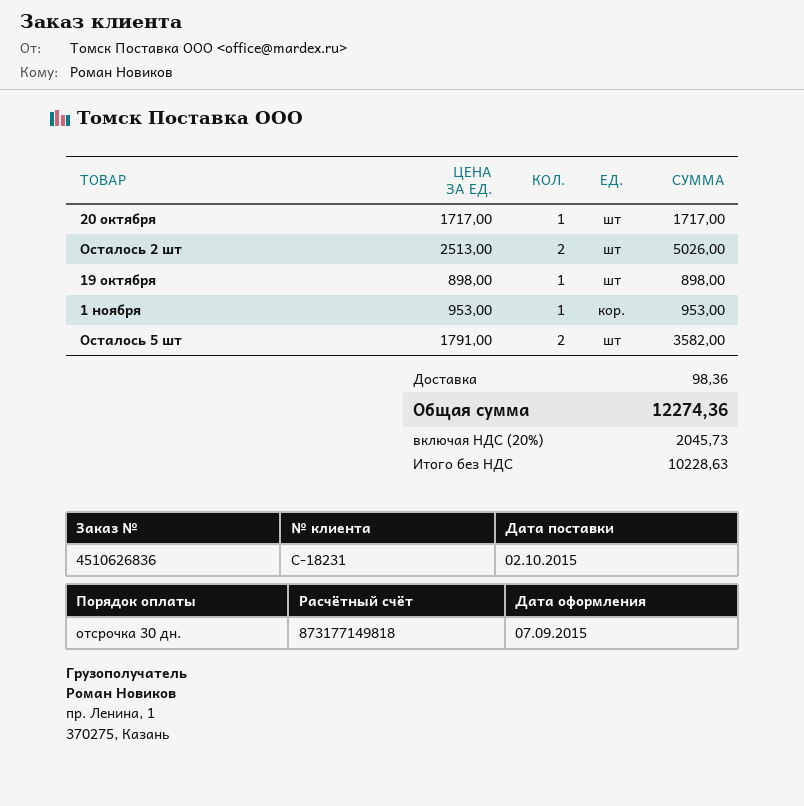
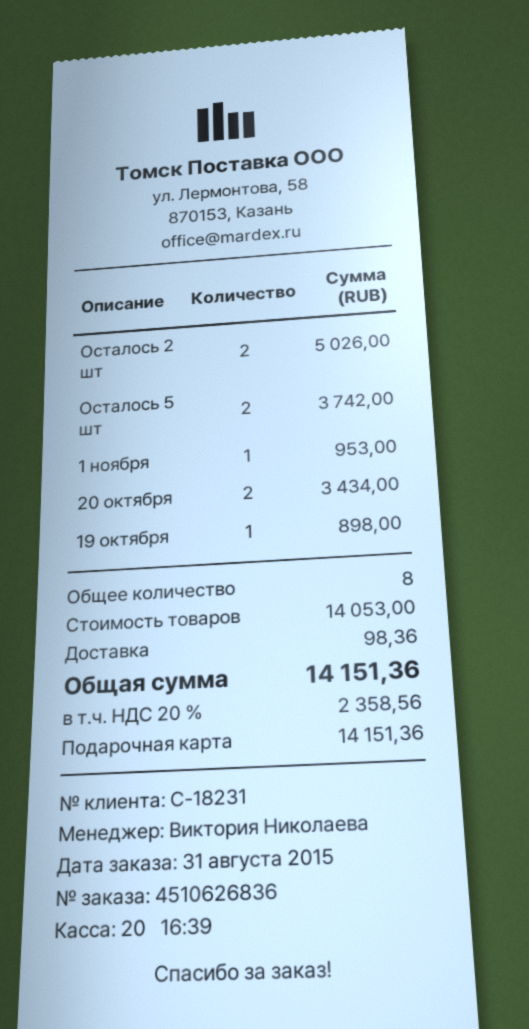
order date: 2015-09-07 -> 2015-08-31
20 октября: 1 for 1717.00 -> 2 for 3434.00
Осталось 5 шт: 2 for 3582.00 -> 2 for 3742.00
tax: 20% = 2045.73 -> 20% = 2358.56
total: 12274.36 -> 14151.36

